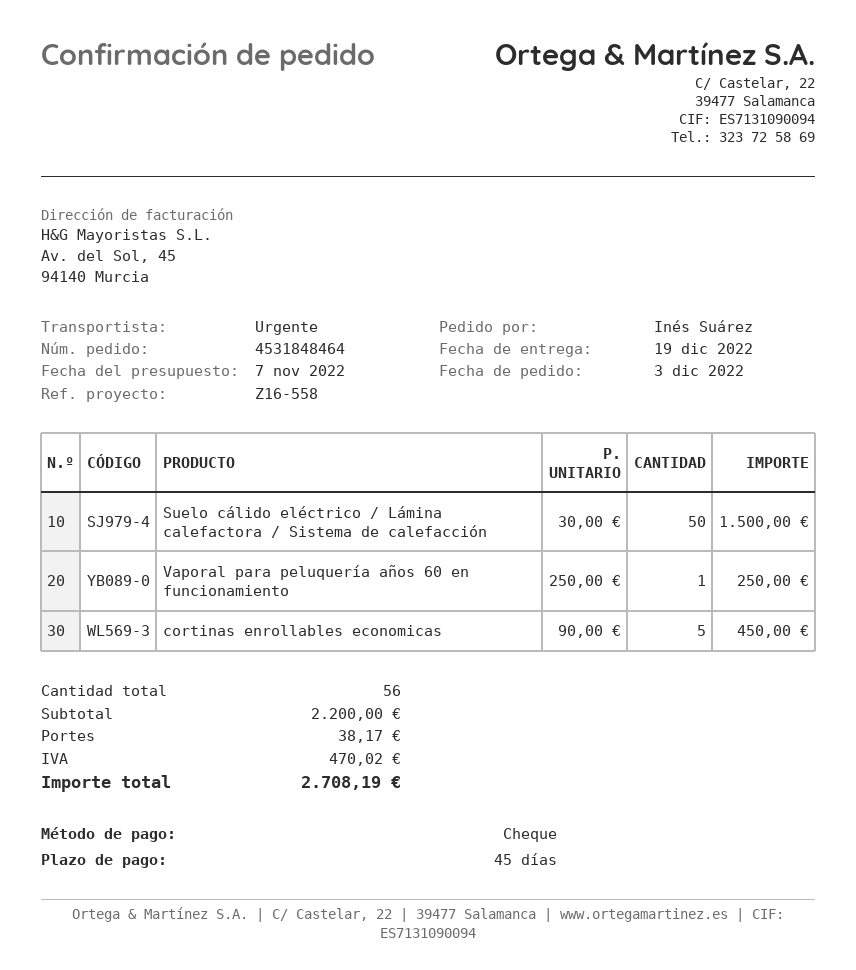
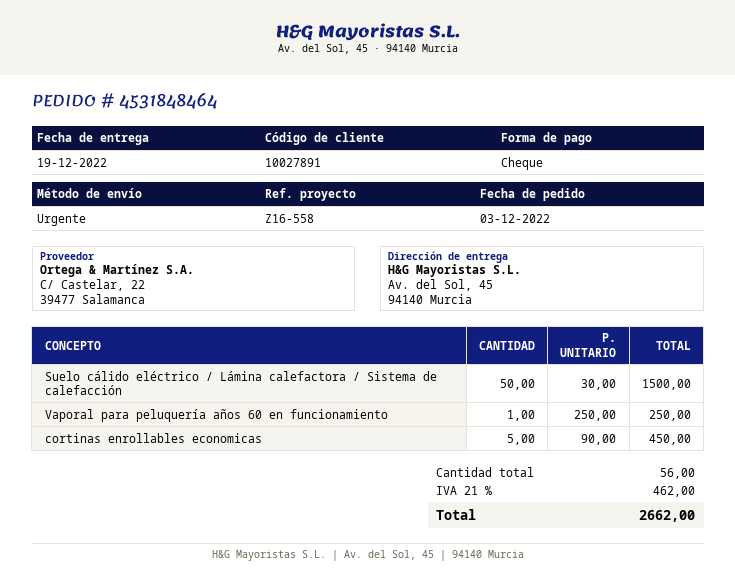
shipping: 38.17 -> none
tax: 470.02 -> 462.00
total: 2708.19 -> 2662.00

